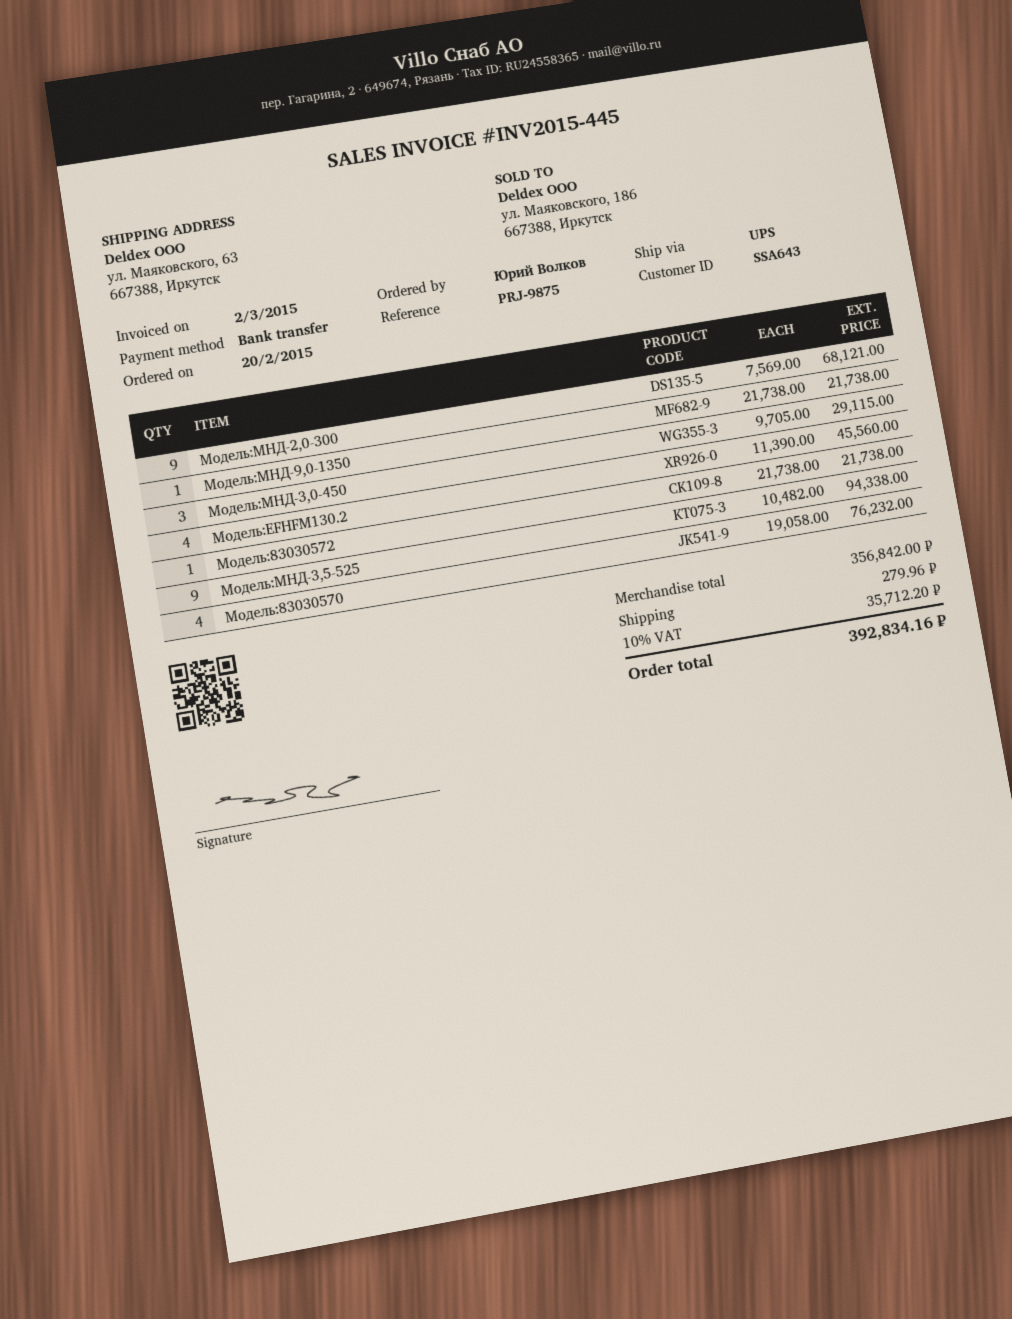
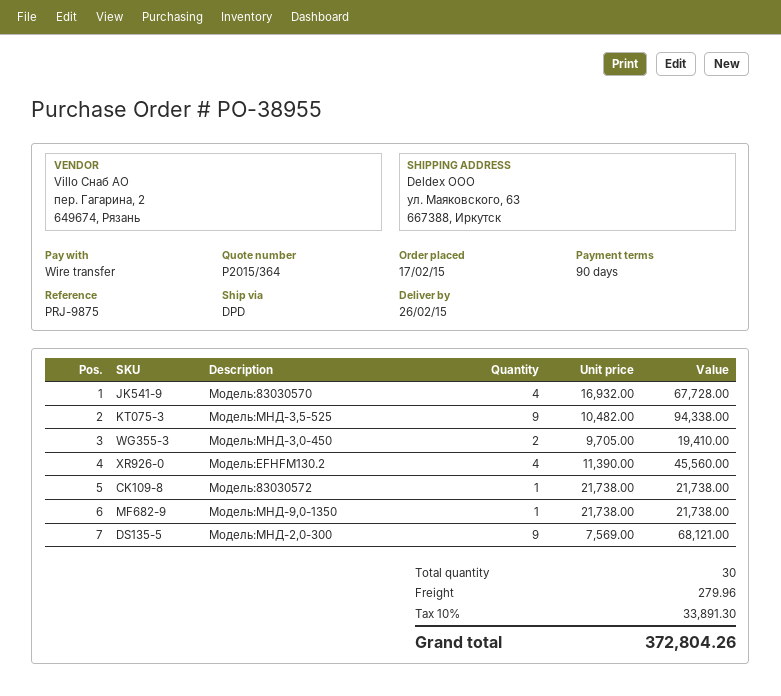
order date: 2015-02-20 -> 2015-02-17
shipping method: UPS -> DPD
Модель:МНД-3,0-450: 3 x 9705.00 = 29115.00 -> 2 x 9705.00 = 19410.00
Модель:83030570: 4 x 19058.00 = 76232.00 -> 4 x 16932.00 = 67728.00
tax: 10% = 35712.20 -> 10% = 33891.30
total: 392834.16 -> 372804.26

